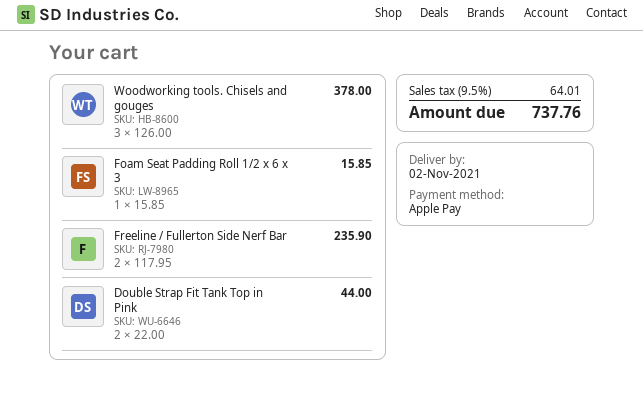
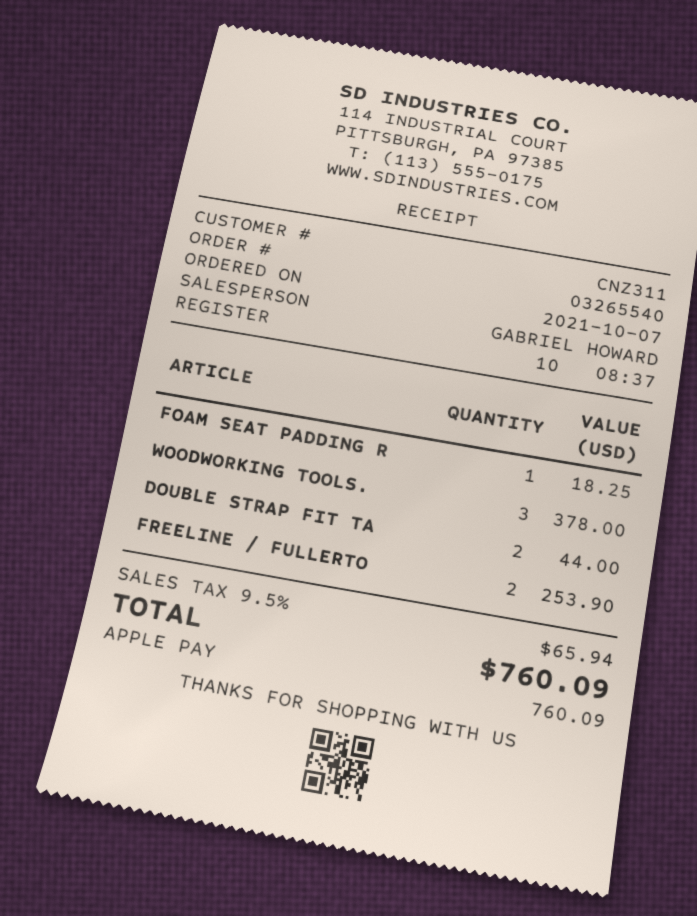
Foam Seat Padding Roll 1/2 x 6 x 3: 1 for 15.85 -> 1 for 18.25
Freeline / Fullerton Side Nerf Bar: 2 for 235.90 -> 2 for 253.90
tax: 9.5% = 64.01 -> 9.5% = 65.94
total: 737.76 -> 760.09

